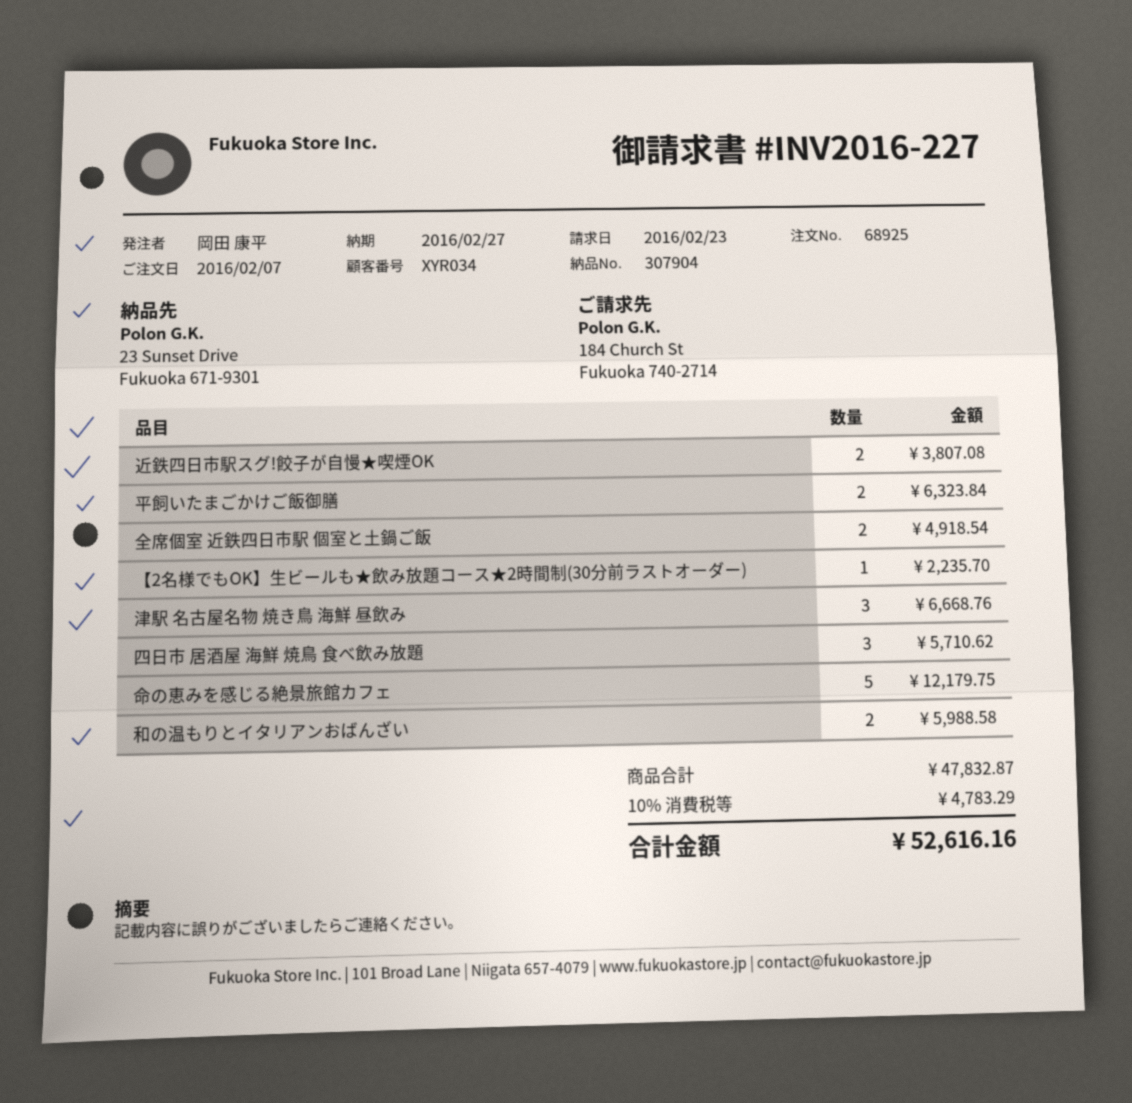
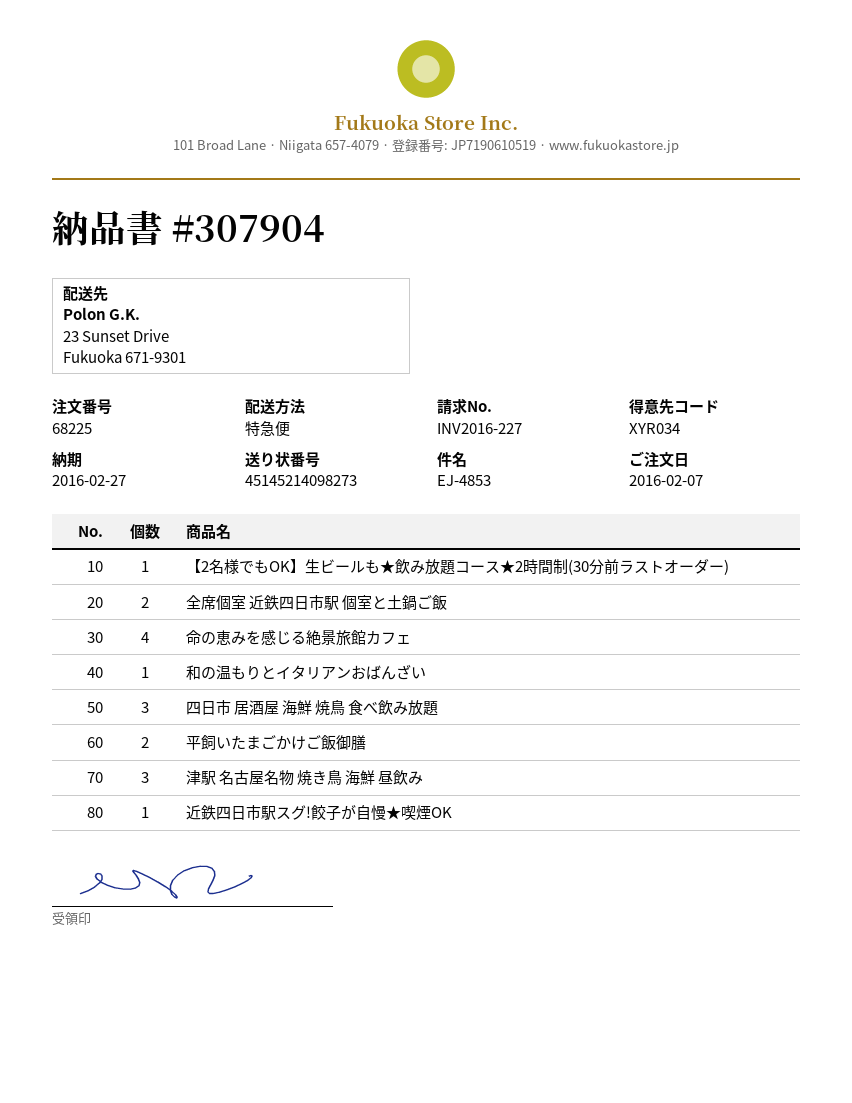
order number: 68925 -> 68225
近鉄四日市駅スグ!餃子が自慢★喫煙OK: 2 -> 1
命の恵みを感じる絶景旅館カフェ: 5 -> 4
和の温もりとイタリアンおばんざい: 2 -> 1

